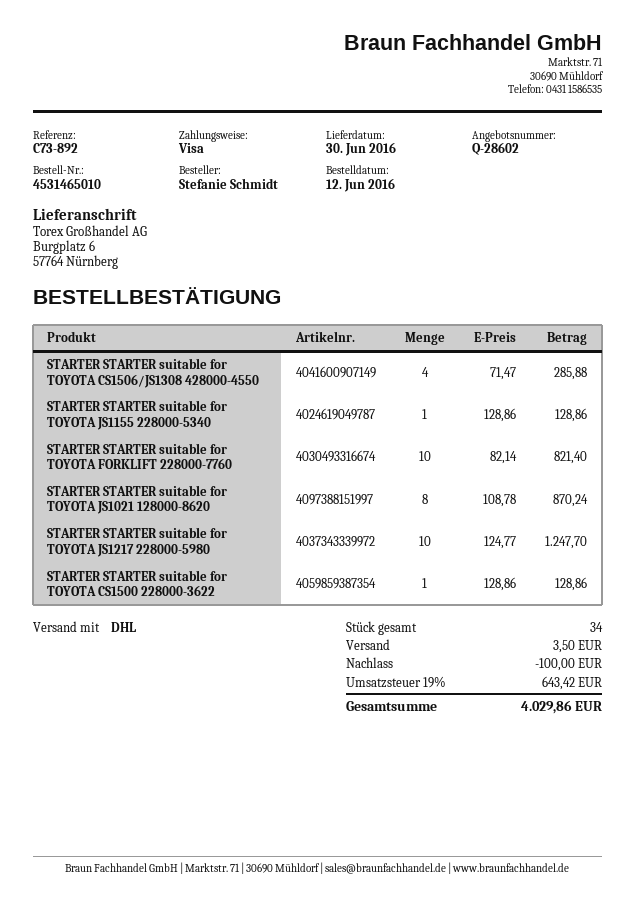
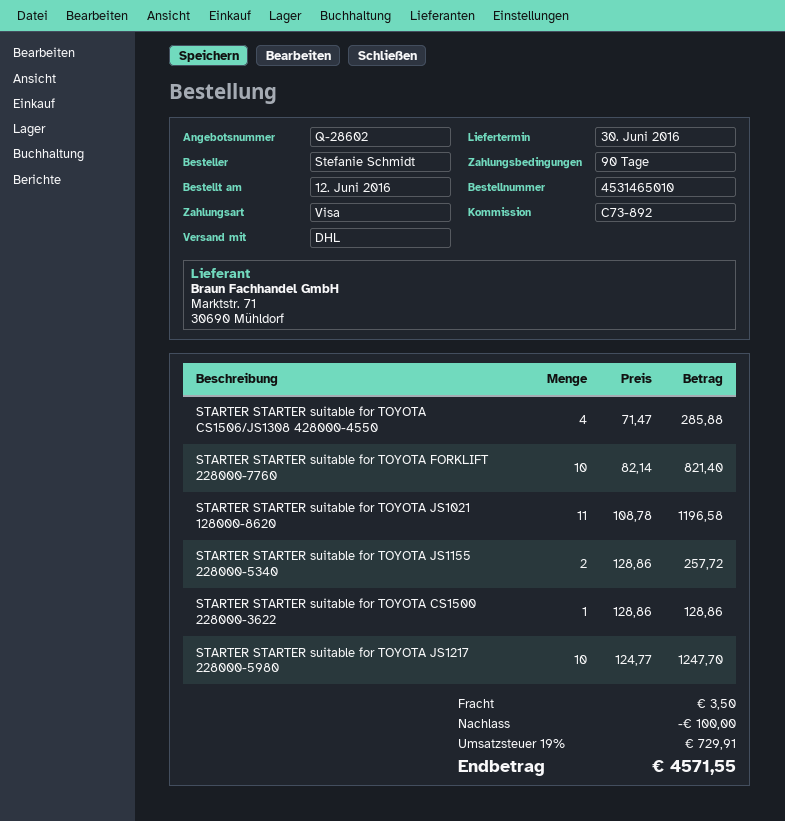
STARTER STARTER suitable for TOYOTA JS1155 228000-5340: 1 x 128.86 = 128.86 -> 2 x 128.86 = 257.72
STARTER STARTER suitable for TOYOTA JS1021 128000-8620: 8 x 108.78 = 870.24 -> 11 x 108.78 = 1196.58
tax: 19% = 643.42 -> 19% = 729.91
total: 4029.86 -> 4571.55

